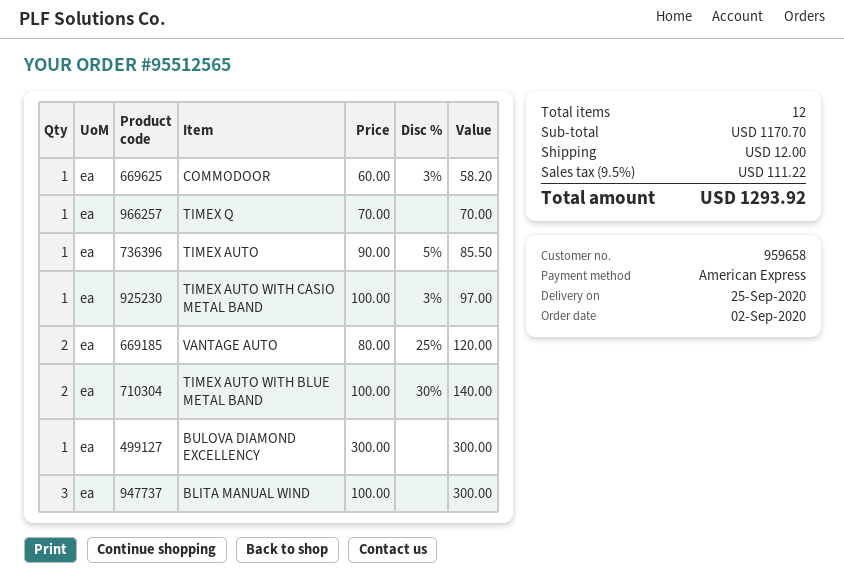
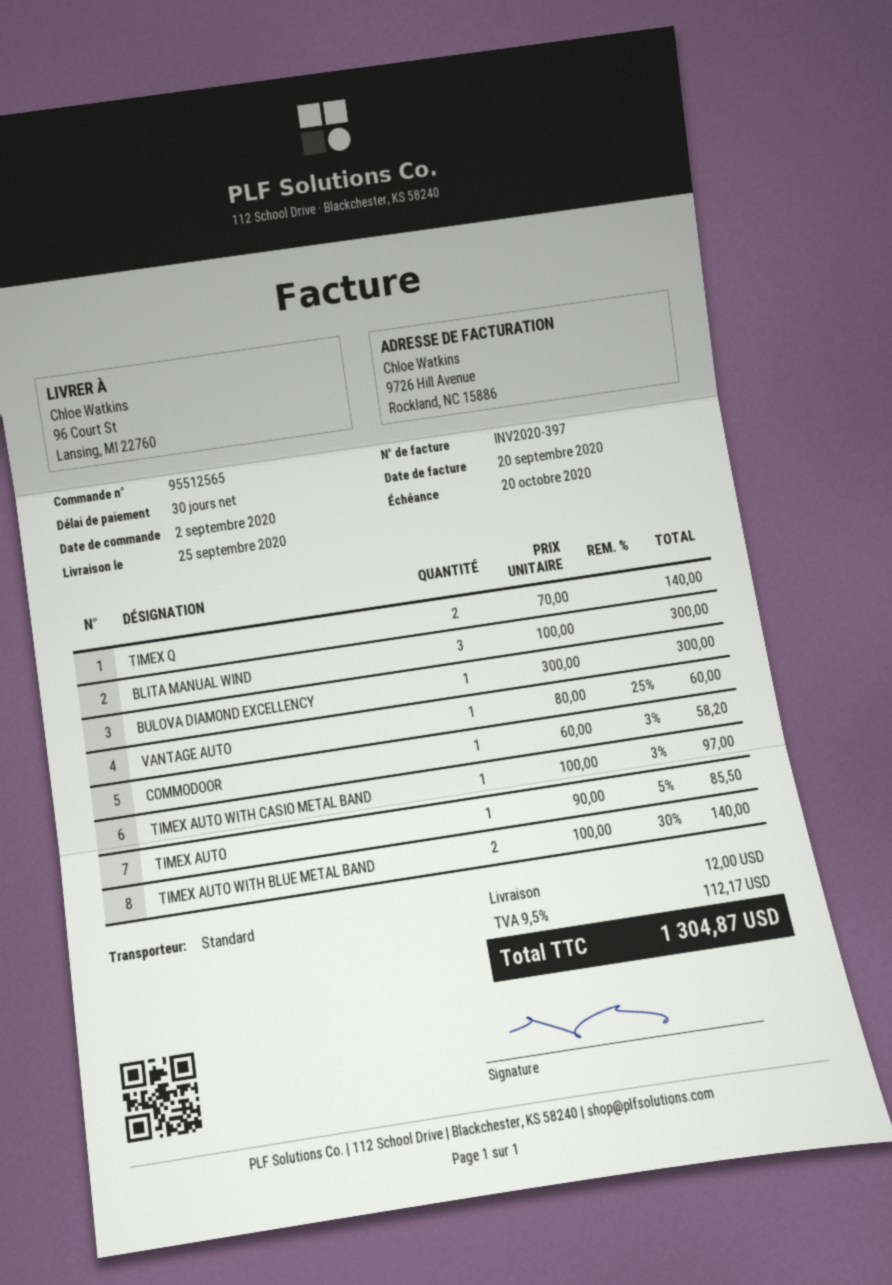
TIMEX Q: 1 x 70.00 = 70.00 -> 2 x 70.00 = 140.00
VANTAGE AUTO: 2 x 80.00 - 25% = 120.00 -> 1 x 80.00 - 25% = 60.00
tax: 9.5% = 111.22 -> 9.5% = 112.17
total: 1293.92 -> 1304.87

